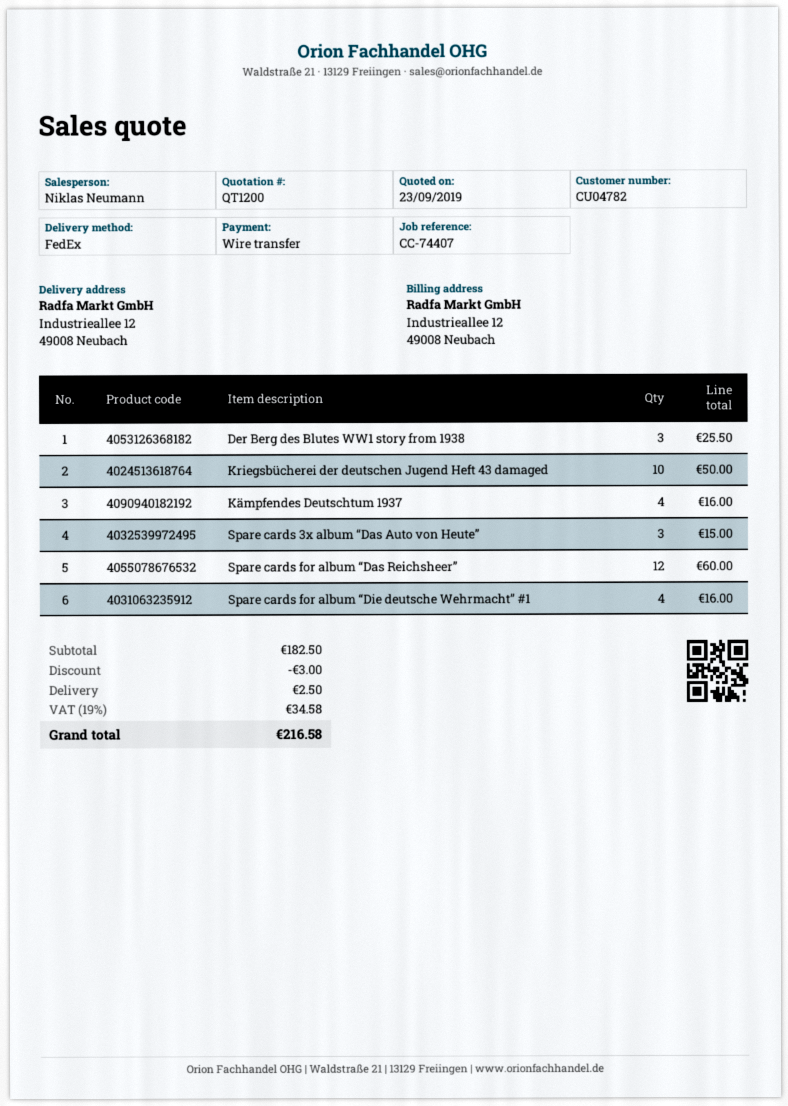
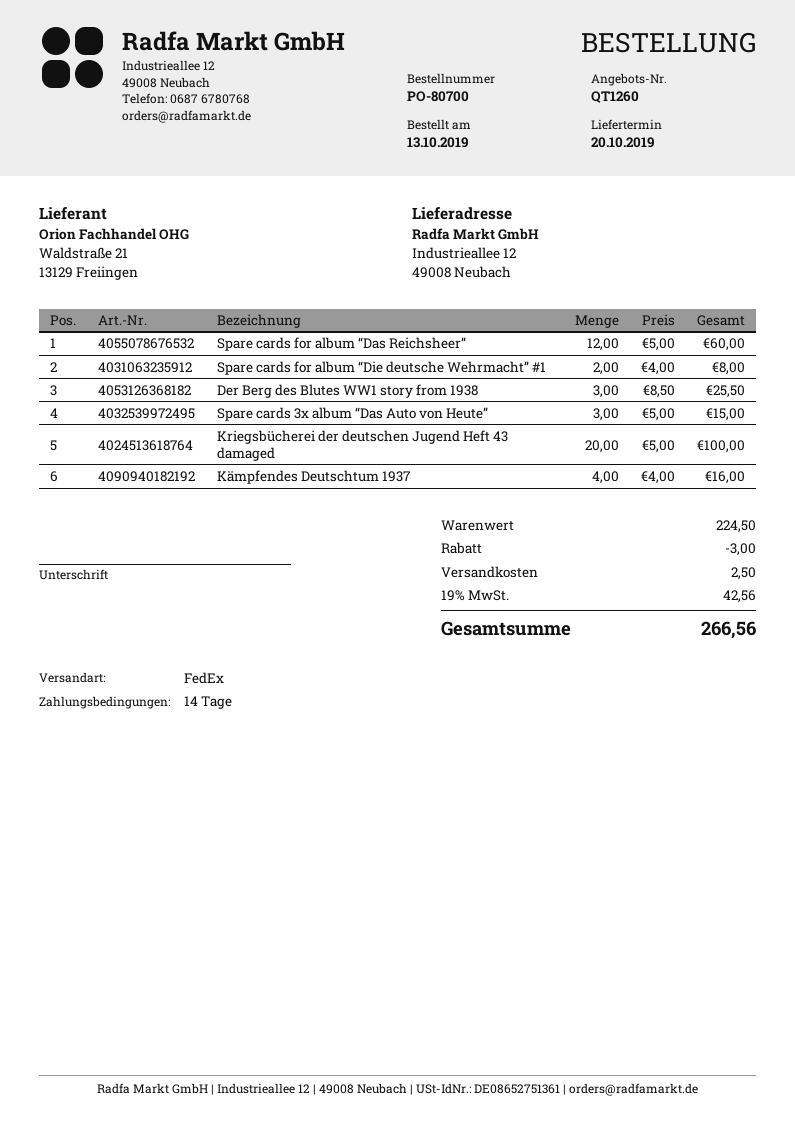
quote number: QT1200 -> QT1260
Kriegsbücherei der deutschen Jugend Heft 43 damaged: 10 for 50.00 -> 20 for 100.00
Spare cards for album “Die deutsche Wehrmacht” #1: 4 for 16.00 -> 2 for 8.00
subtotal: 182.50 -> 224.50
tax: 19% = 34.58 -> 19% = 42.56
total: 216.58 -> 266.56

